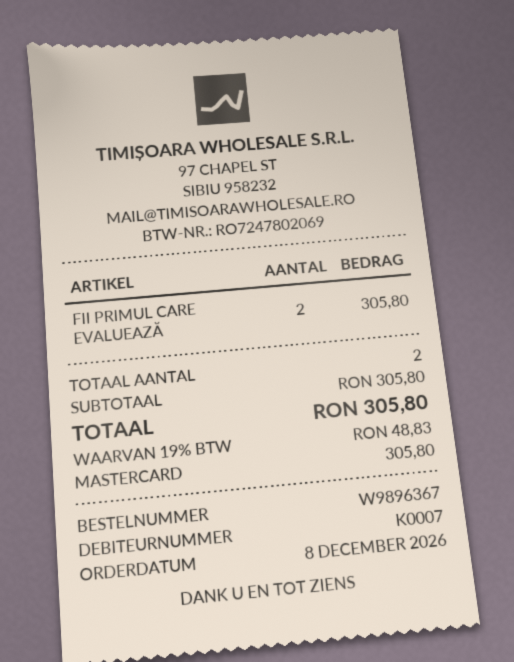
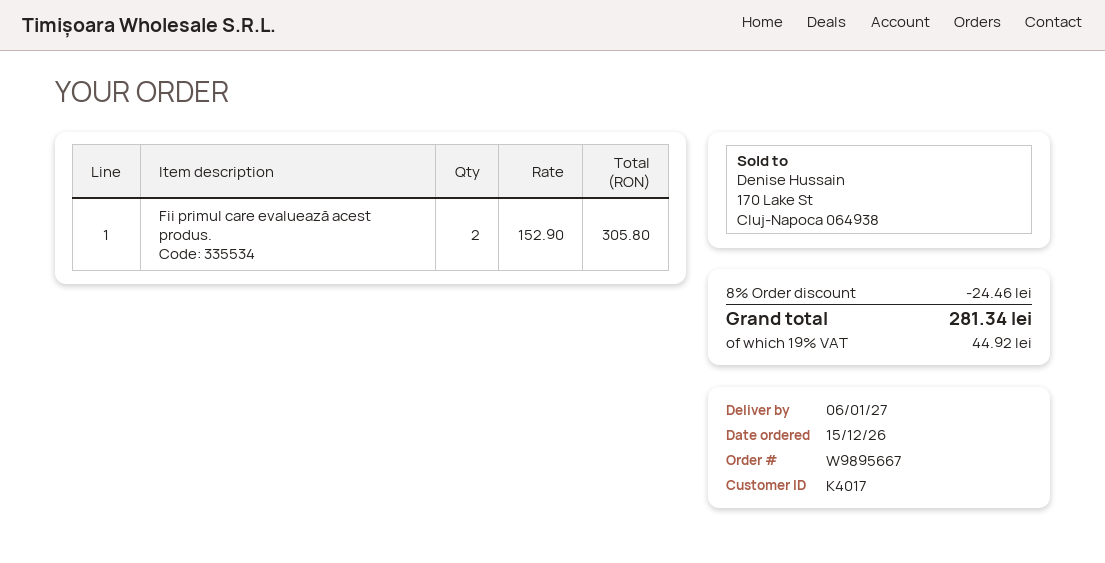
order number: W9896367 -> W9895667
order date: 2026-12-08 -> 2026-12-15
customer number: K0007 -> K4017
discount: none -> 8% = 24.46
tax: 19% = 48.83 -> 19% = 44.92
total: 305.80 -> 281.34

